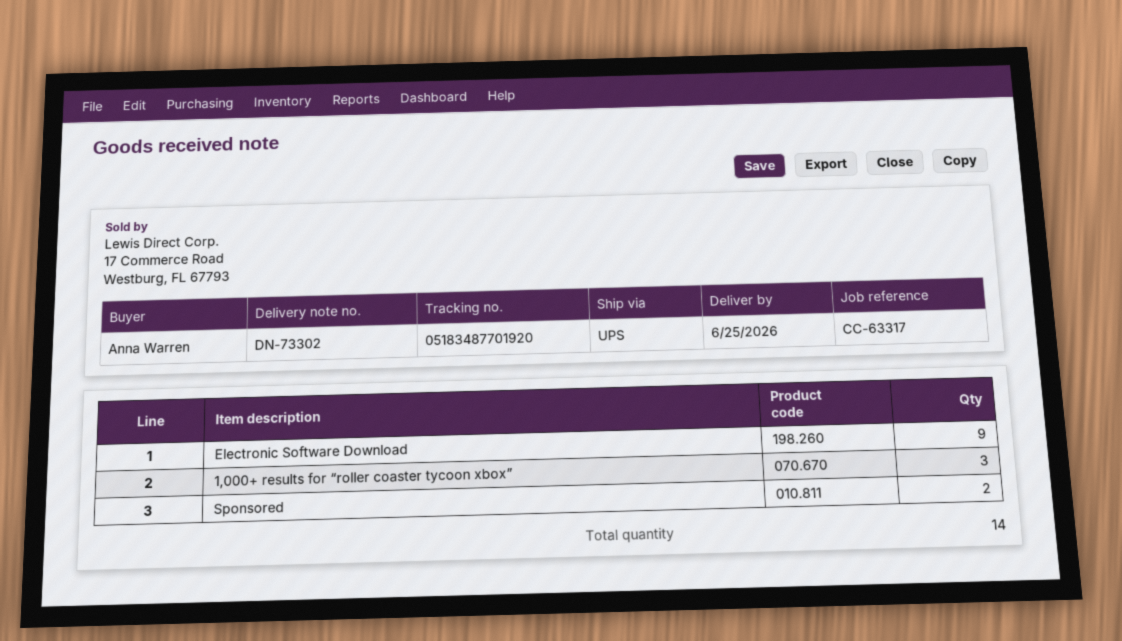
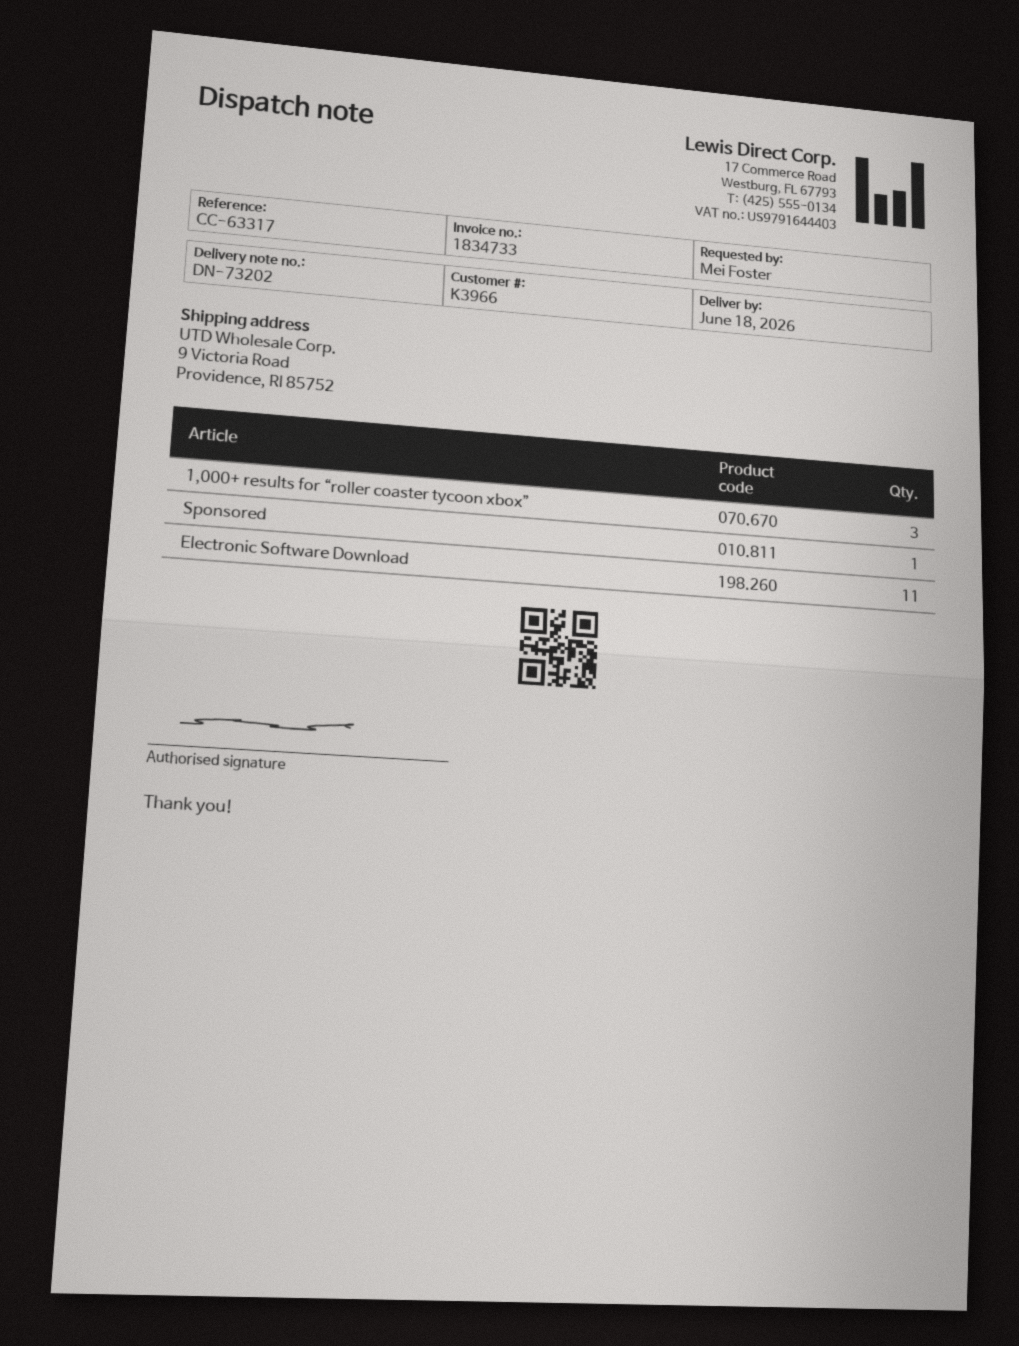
delivery note number: DN-73302 -> DN-73202
delivery date: 2026-06-25 -> 2026-06-18
ordered by: Anna Warren -> Mei Foster
Electronic Software Download: 9 -> 11
Sponsored: 2 -> 1

